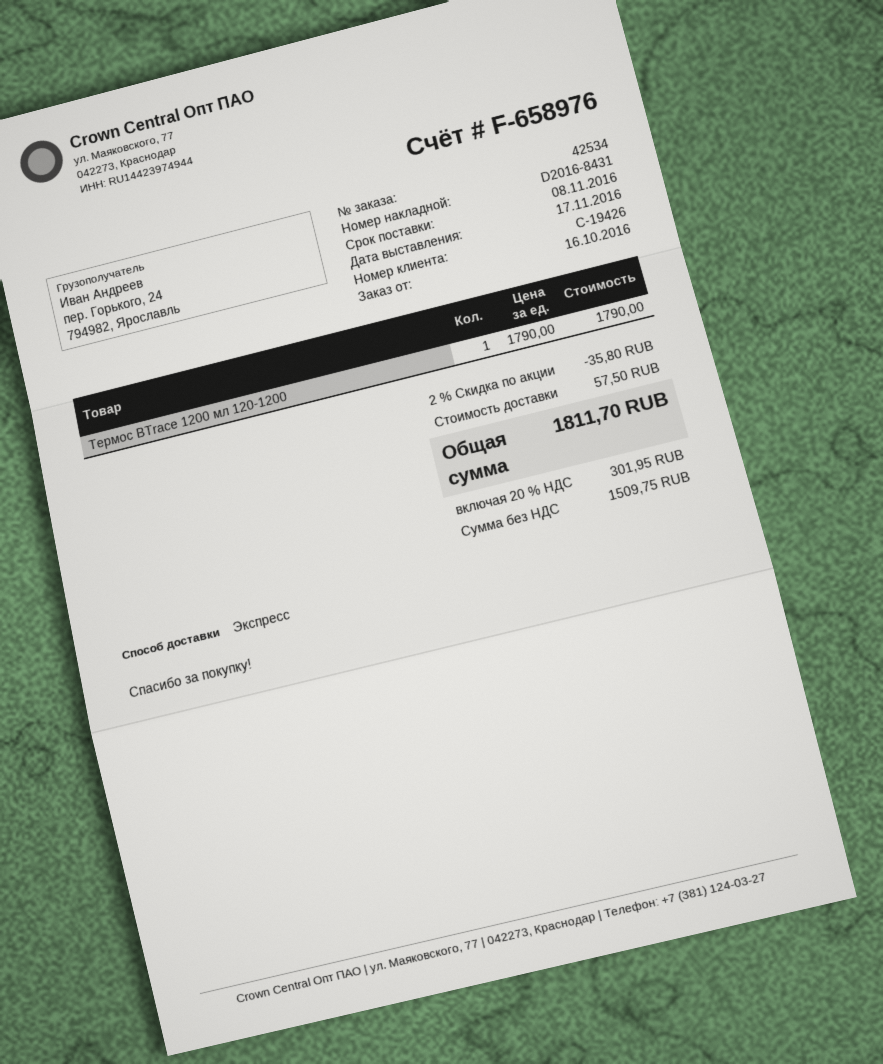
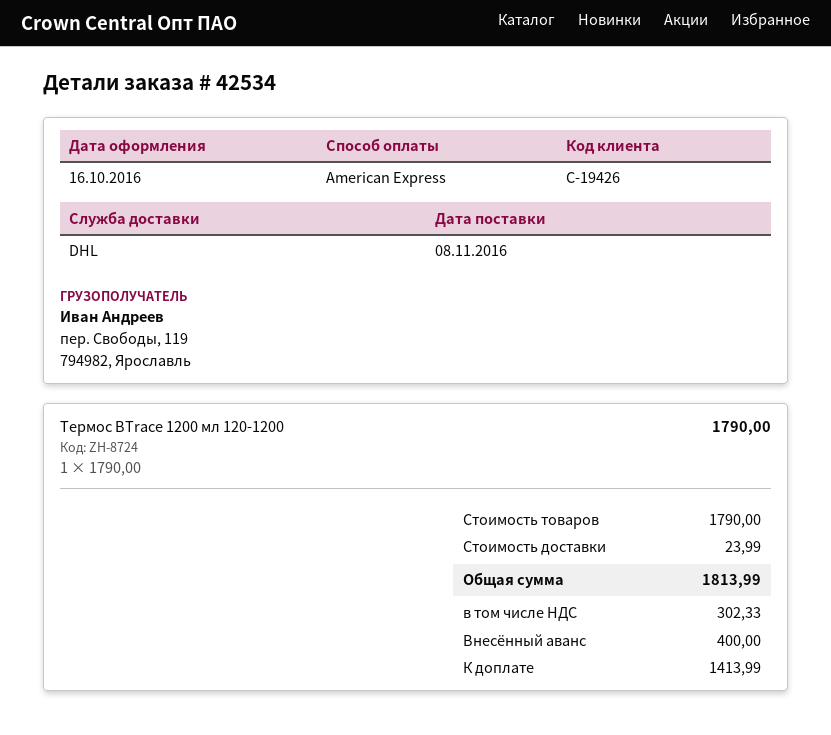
shipping method: express -> DHL
ship to: пер. Горького, 24, 794982, Ярославль -> пер. Свободы, 119, 794982, Ярославль
discount: 2% = 35.80 -> none
shipping: 57.50 -> 23.99
tax: 301.95 -> 302.33
total: 1811.70 -> 1813.99

